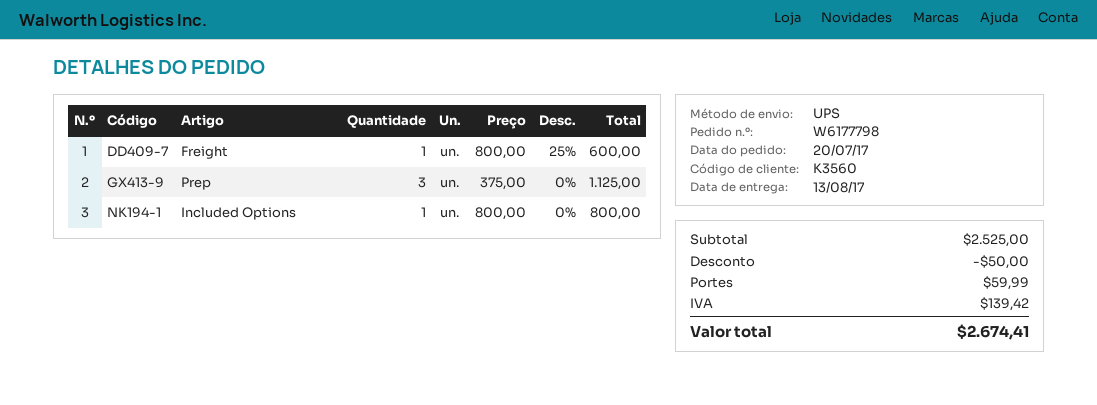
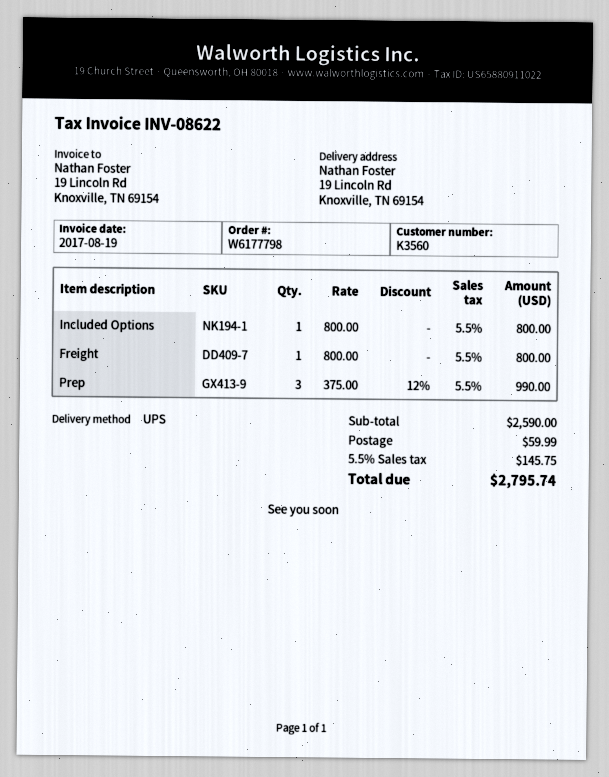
Freight: 1 x 800.00 - 25% = 600.00 -> 1 x 800.00 = 800.00
Prep: 3 x 375.00 = 1125.00 -> 3 x 375.00 - 12% = 990.00
subtotal: 2525.00 -> 2590.00
discount: 50.00 -> none
tax: 139.42 -> 145.75
total: 2674.41 -> 2795.74

